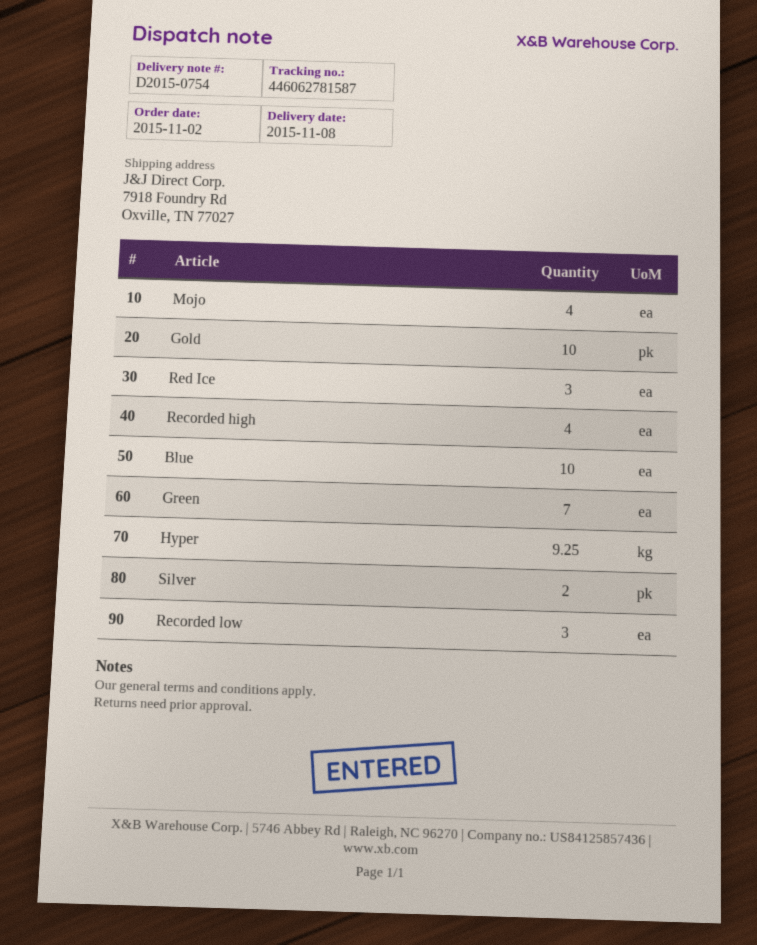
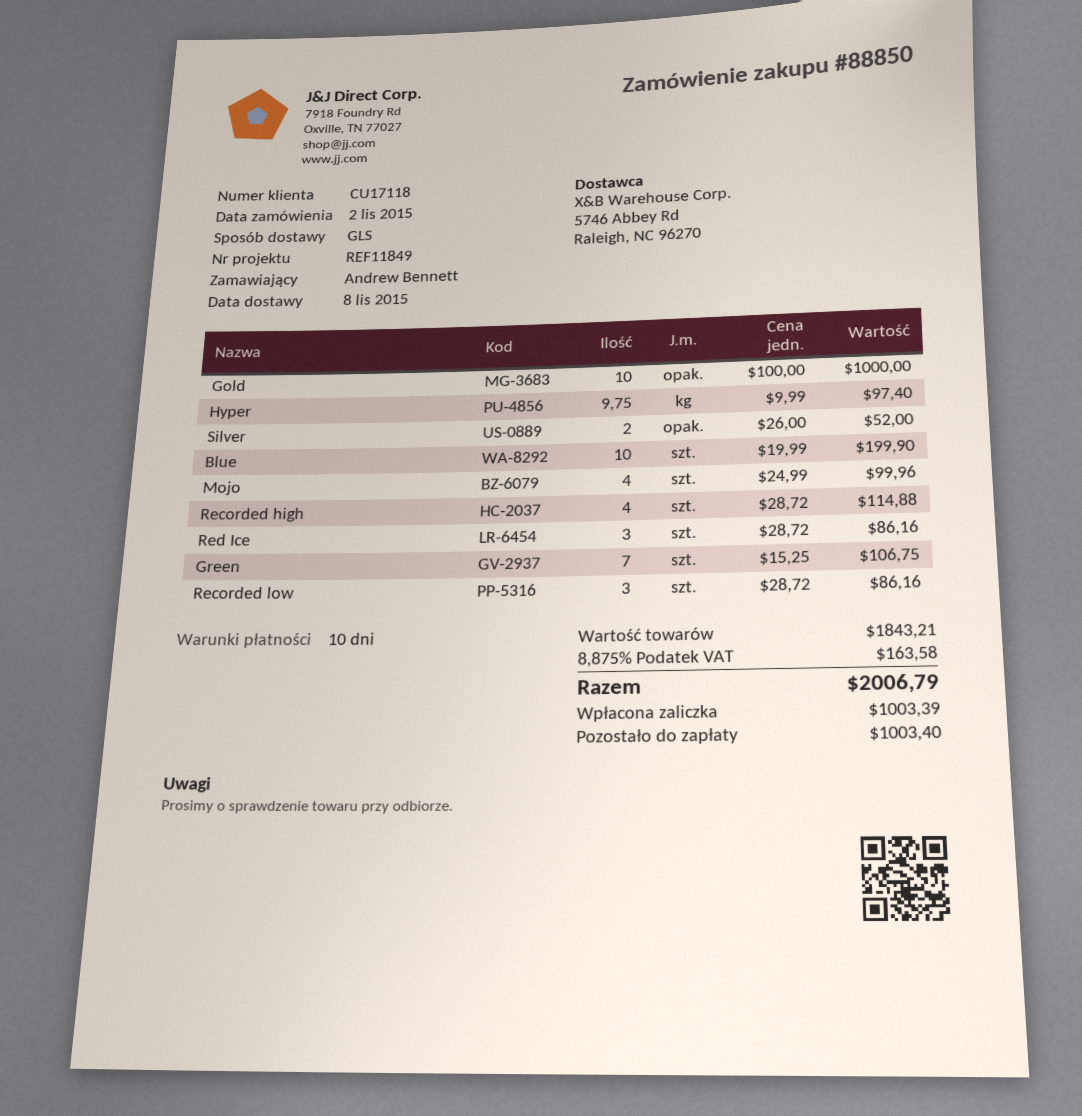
Hyper: 9.25 -> 9.75

